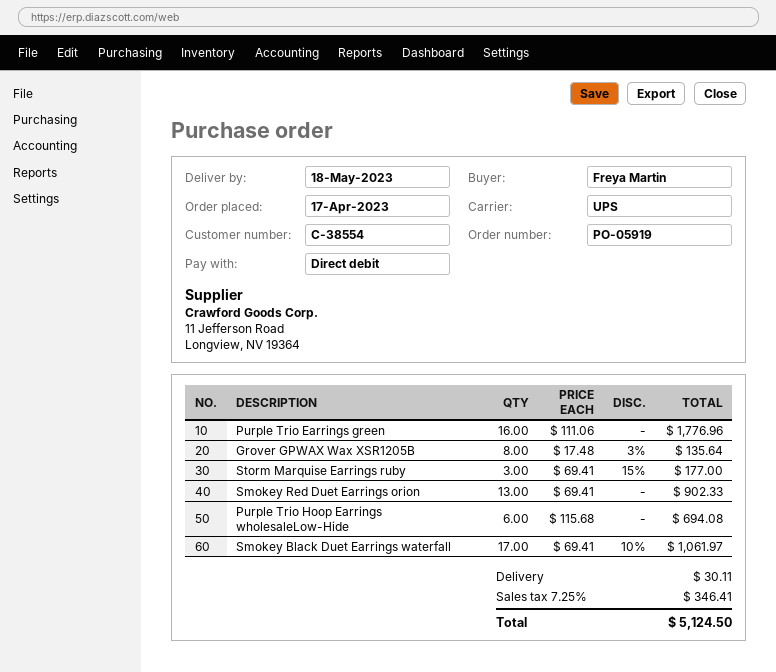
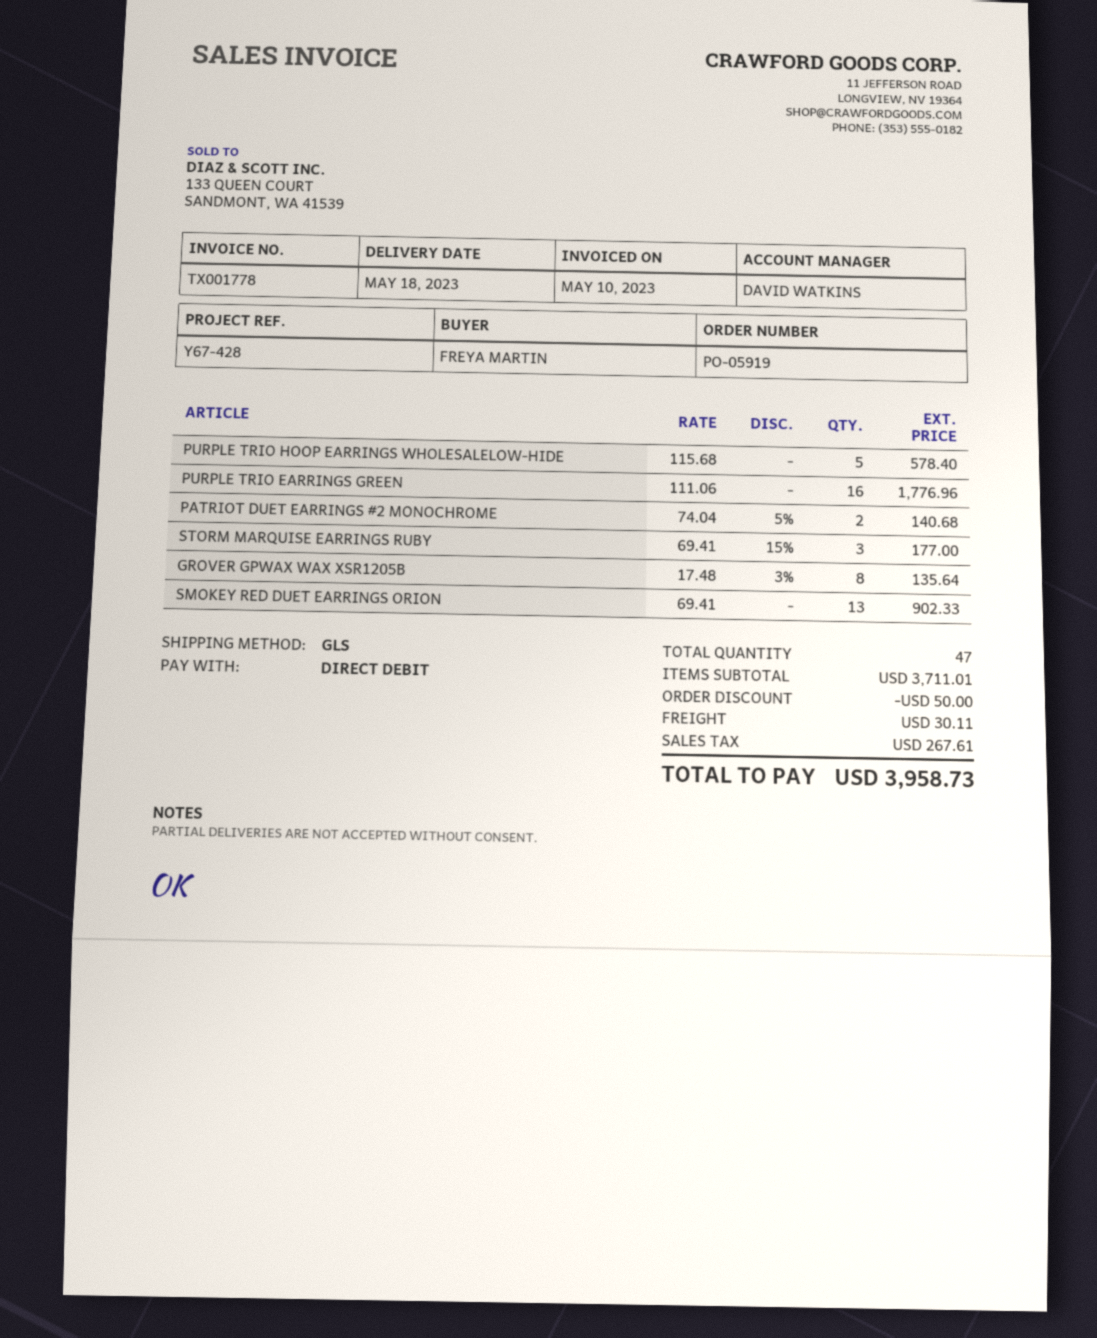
shipping method: UPS -> GLS
Purple Trio Hoop Earrings wholesaleLow-Hide: 6 x 115.68 = 694.08 -> 5 x 115.68 = 578.40
Smokey Black Duet Earrings waterfall: 17 x 69.41 - 10% = 1061.97 -> none
PATRIOT DUET EARRINGS #2 MONOCHROME: none -> 2 x 74.04 - 5% = 140.68
discount: none -> 50.00
tax: 346.41 -> 267.61
total: 5124.50 -> 3958.73

